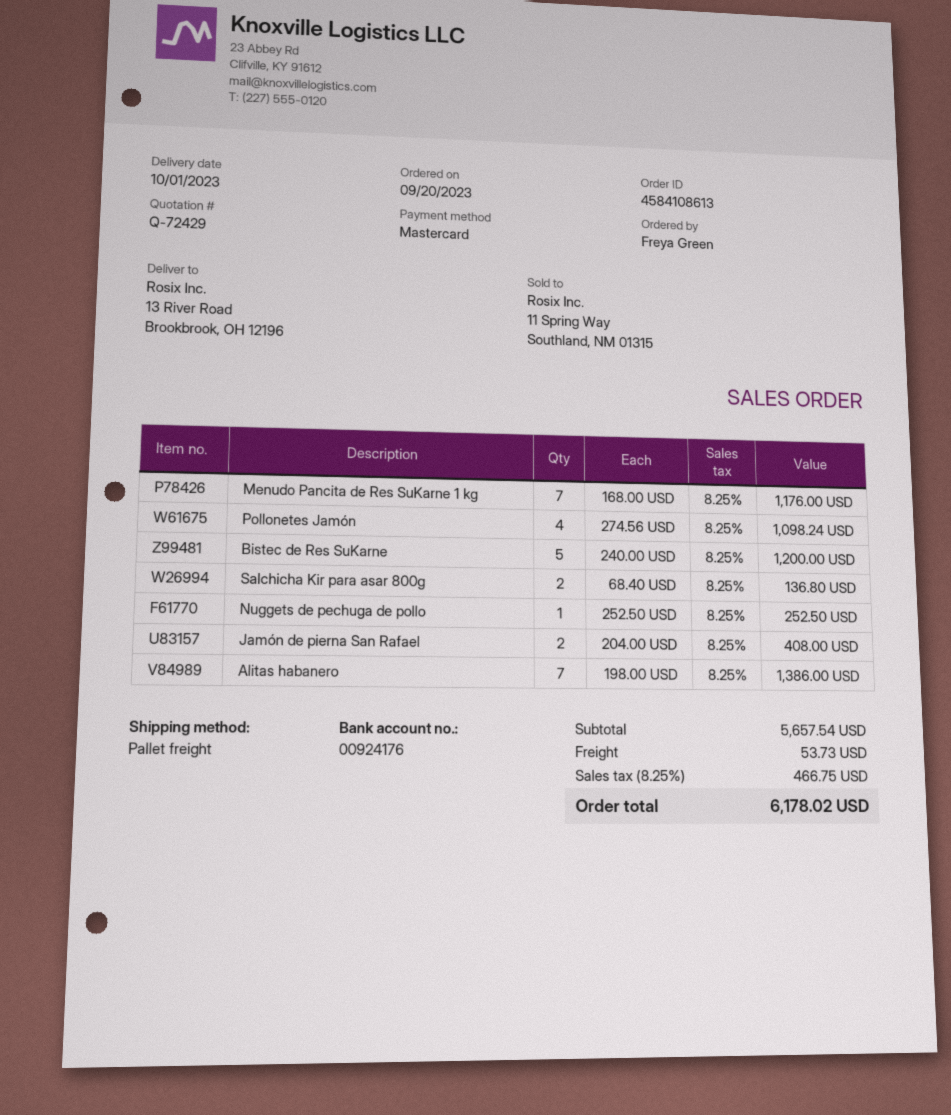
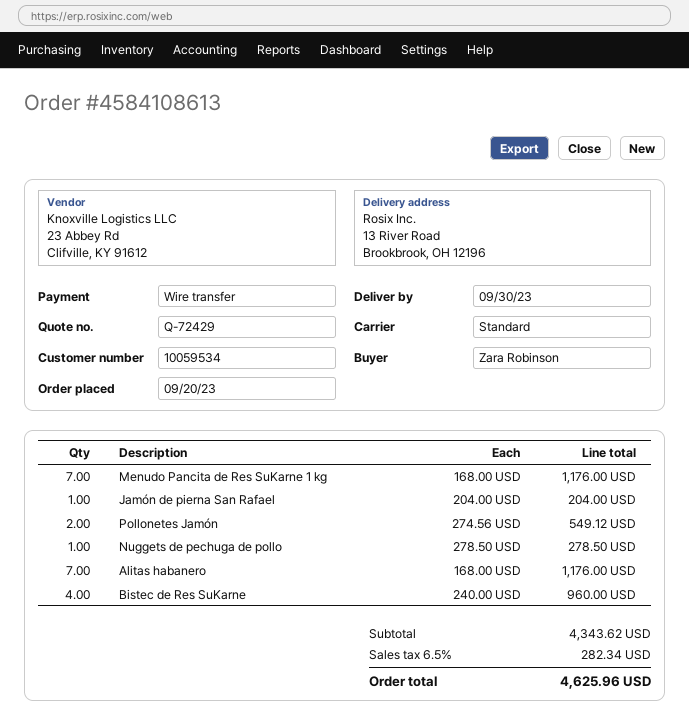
delivery date: 2023-10-01 -> 2023-09-30
ordered by: Freya Green -> Zara Robinson
payment method: Mastercard -> bank transfer
shipping method: pallet freight -> standard
Pollonetes Jamón: 4 x 274.56 = 1098.24 -> 2 x 274.56 = 549.12
Bistec de Res SuKarne: 5 x 240.00 = 1200.00 -> 4 x 240.00 = 960.00
Salchicha Kir para asar 800g: 2 x 68.40 = 136.80 -> none
Nuggets de pechuga de pollo: 1 x 252.50 = 252.50 -> 1 x 278.50 = 278.50
Jamón de pierna San Rafael: 2 x 204.00 = 408.00 -> 1 x 204.00 = 204.00
Alitas habanero: 7 x 198.00 = 1386.00 -> 7 x 168.00 = 1176.00
subtotal: 5657.54 -> 4343.62
shipping: 53.73 -> none
tax: 8.25% = 466.75 -> 6.5% = 282.34
total: 6178.02 -> 4625.96

